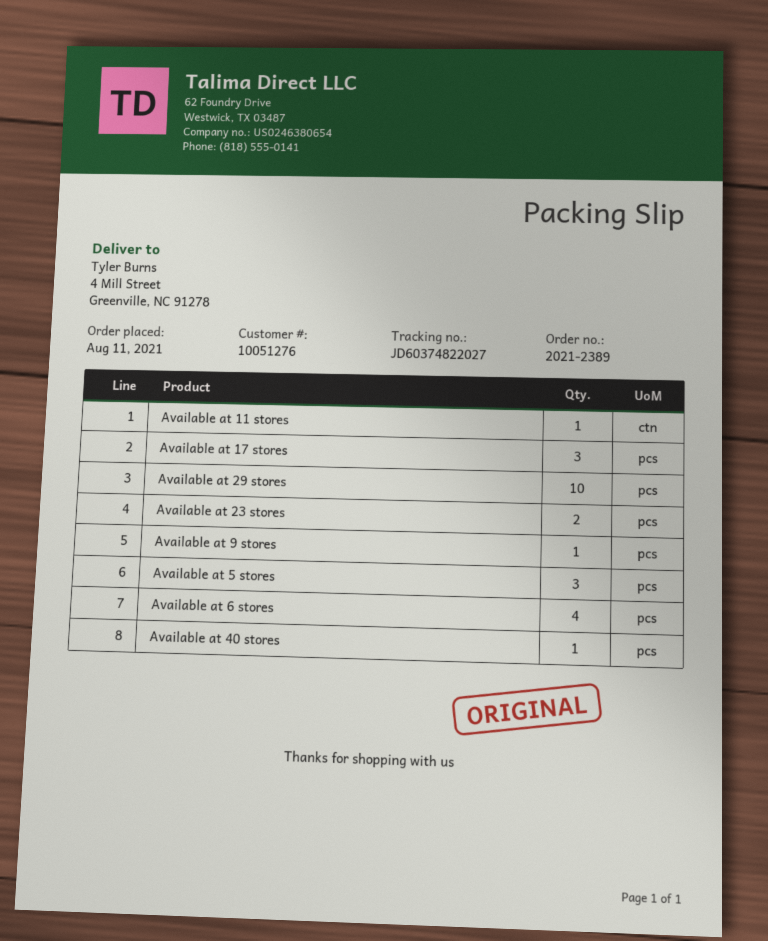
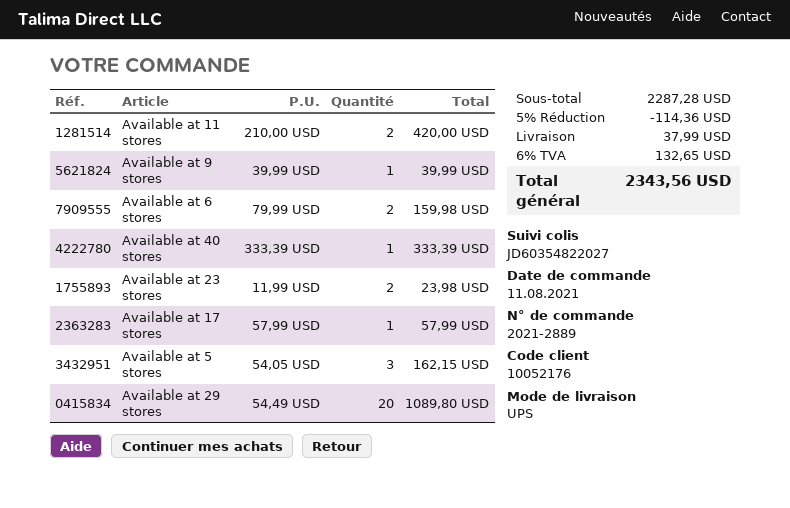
order number: 2021-2389 -> 2021-2889
customer number: 10051276 -> 10052176
tracking number: JD60374822027 -> JD60354822027
Available at 11 stores: 1 -> 2
Available at 17 stores: 3 -> 1
Available at 29 stores: 10 -> 20
Available at 6 stores: 4 -> 2

